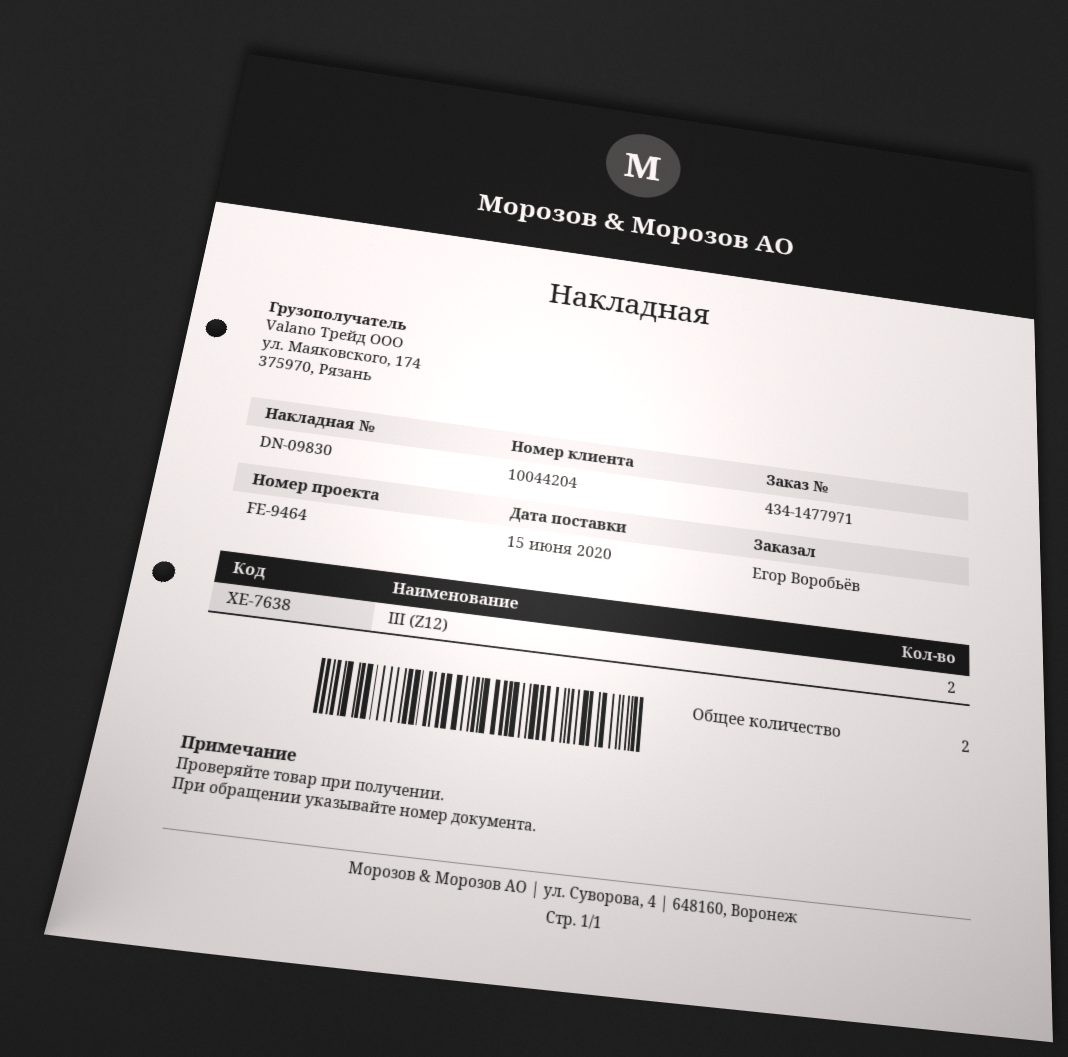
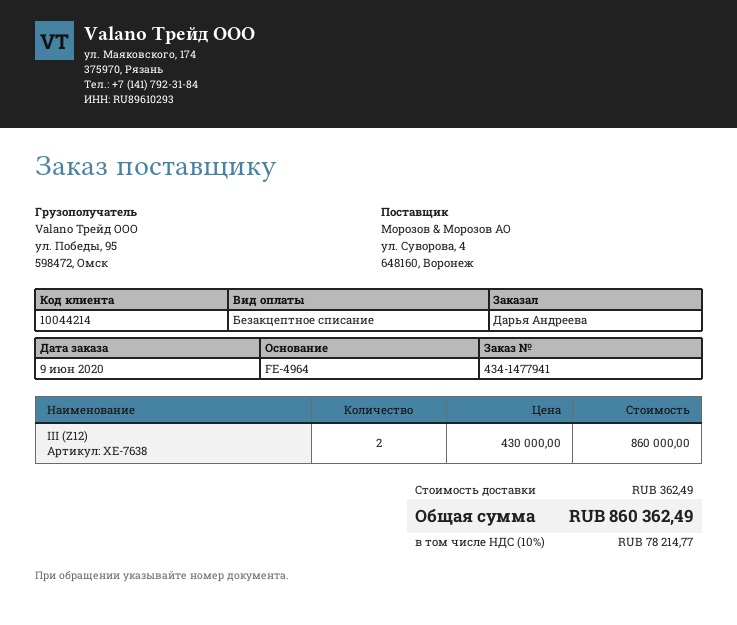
order number: 434-1477971 -> 434-1477941
customer number: 10044204 -> 10044214
reference: FE-9464 -> FE-4964
ordered by: Егор Воробьёв -> Дарья Андреева
ship to: ул. Маяковского, 174, 375970, Рязань -> ул. Победы, 95, 598472, Омск

